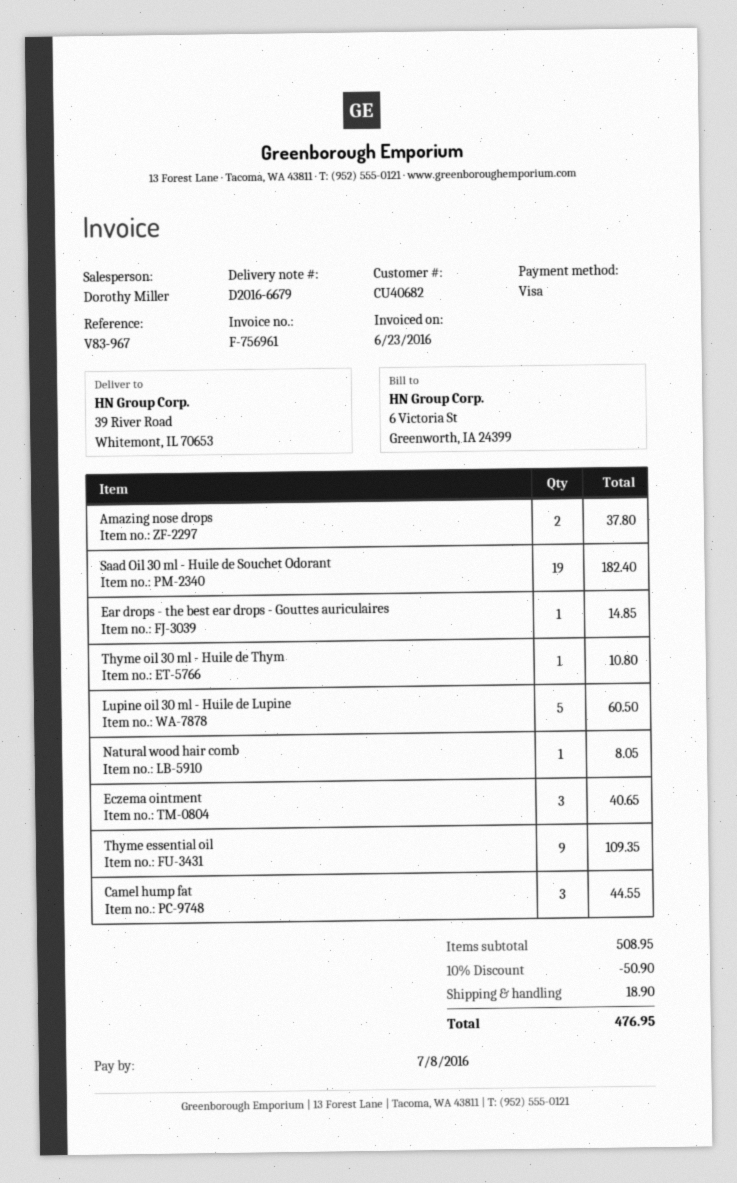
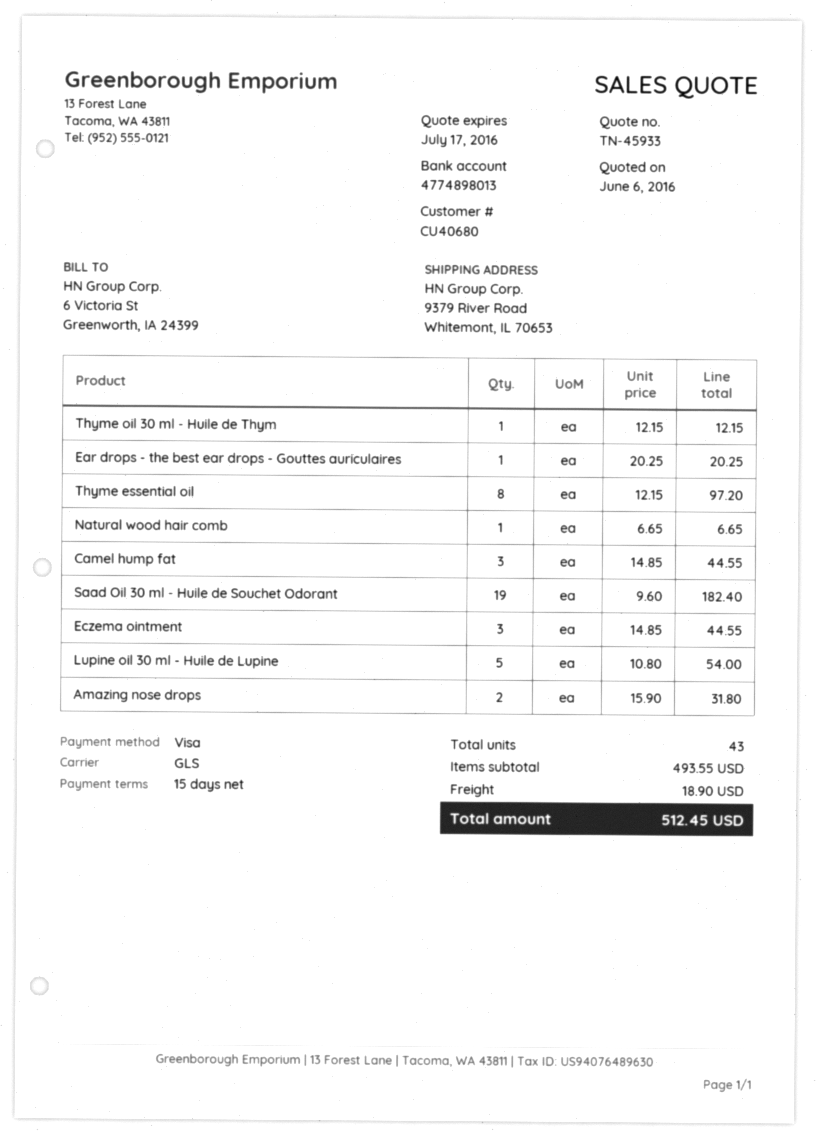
customer number: CU40682 -> CU40680
ship to: 39 River Road, Whitemont, IL 70653 -> 9379 River Road, Whitemont, IL 70653
Amazing nose drops: 2 for 37.80 -> 2 for 31.80
Ear drops - the best ear drops - Gouttes auriculaires: 1 for 14.85 -> 1 for 20.25
Thyme oil 30 ml - Huile de Thym: 1 for 10.80 -> 1 for 12.15
Lupine oil 30 ml - Huile de Lupine: 5 for 60.50 -> 5 for 54.00
Natural wood hair comb: 1 for 8.05 -> 1 for 6.65
Eczema ointment: 3 for 40.65 -> 3 for 44.55
Thyme essential oil: 9 for 109.35 -> 8 for 97.20
subtotal: 508.95 -> 493.55
discount: 10% = 50.90 -> none
total: 476.95 -> 512.45

